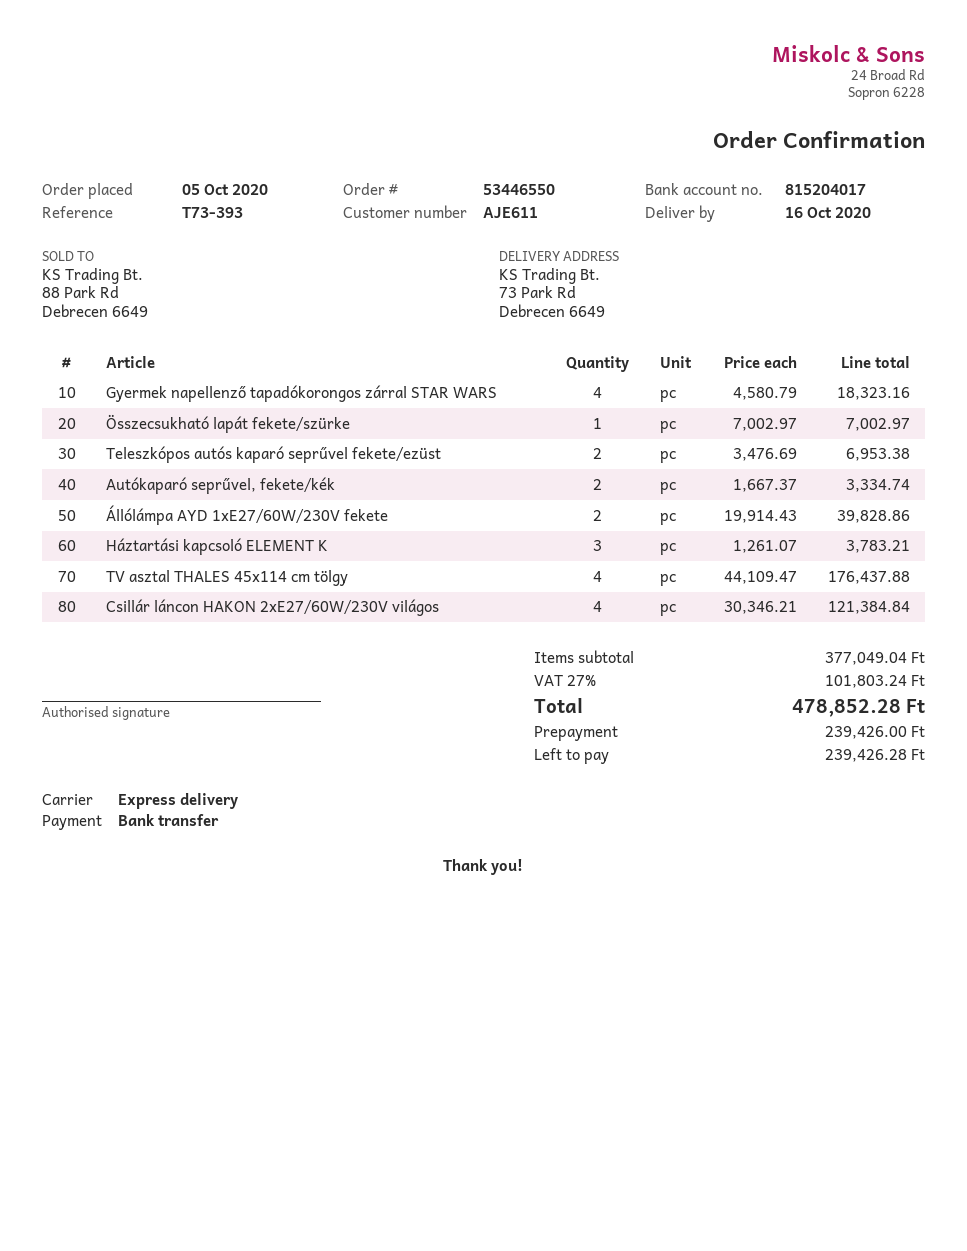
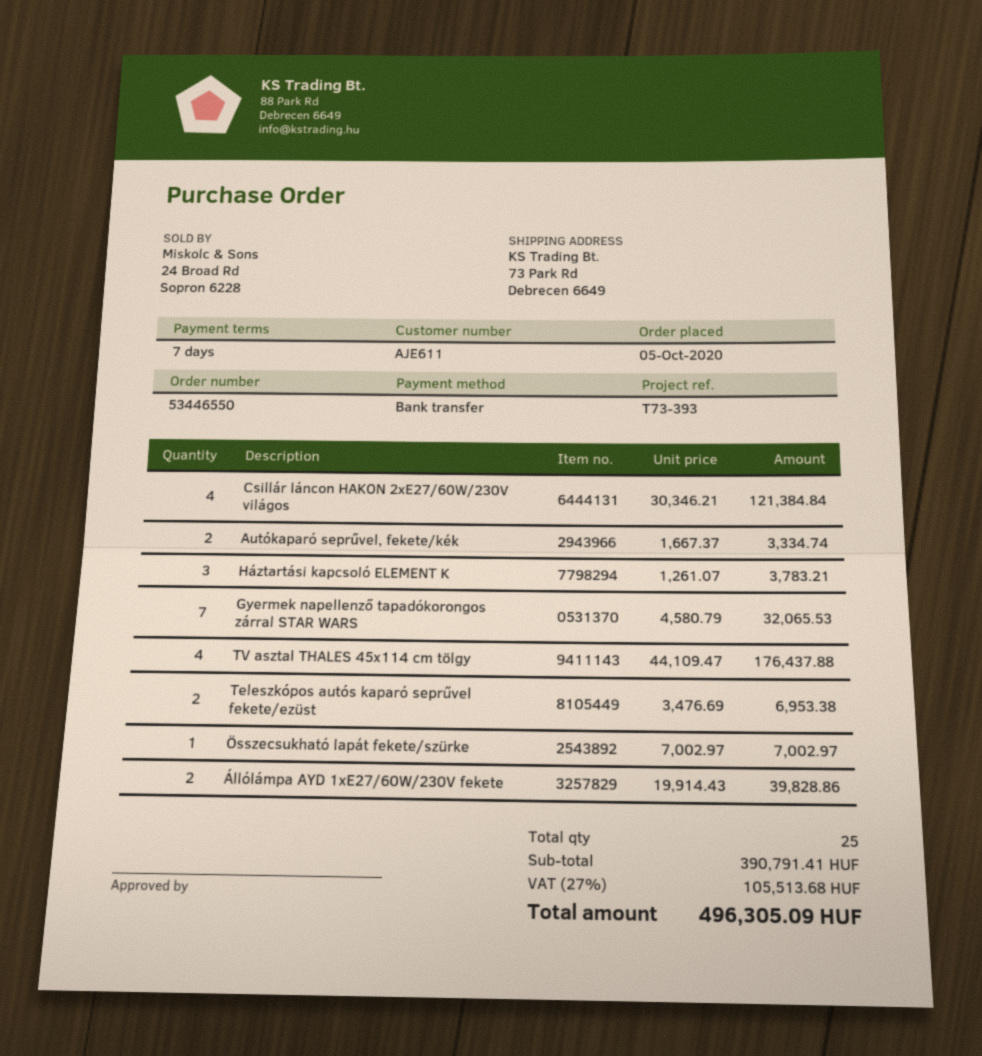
Gyermek napellenző tapadókorongos zárral STAR WARS: 4 x 4580.79 = 18323.16 -> 7 x 4580.79 = 32065.53
subtotal: 377049.04 -> 390791.41
tax: 27% = 101803.24 -> 27% = 105513.68
total: 478852.28 -> 496305.09

